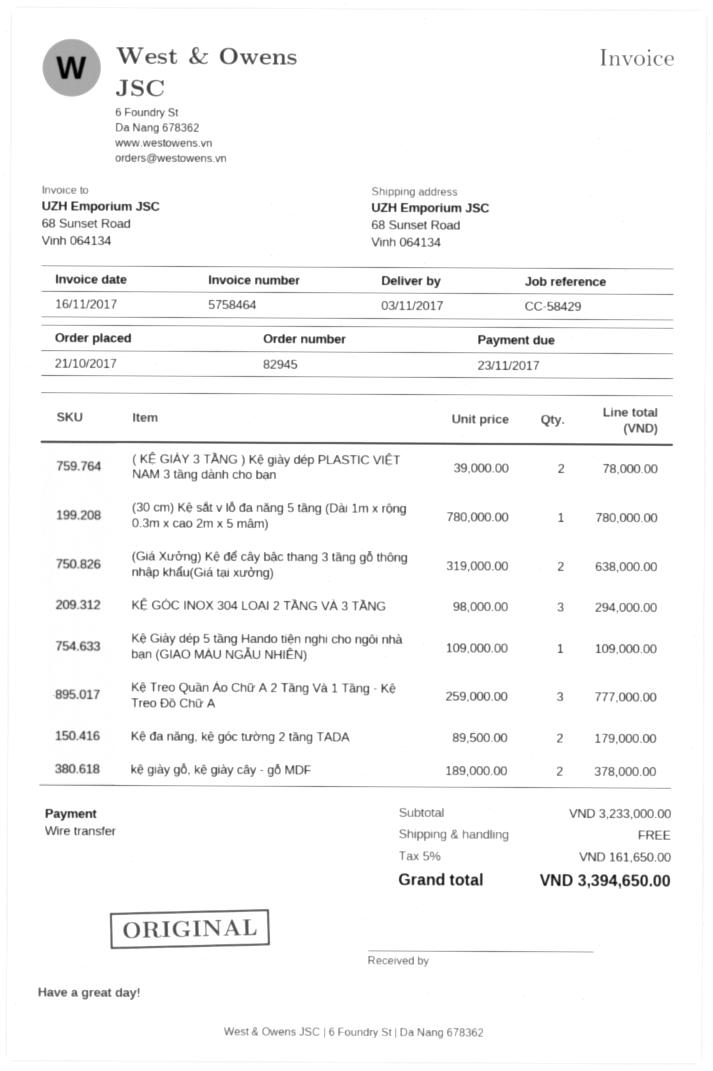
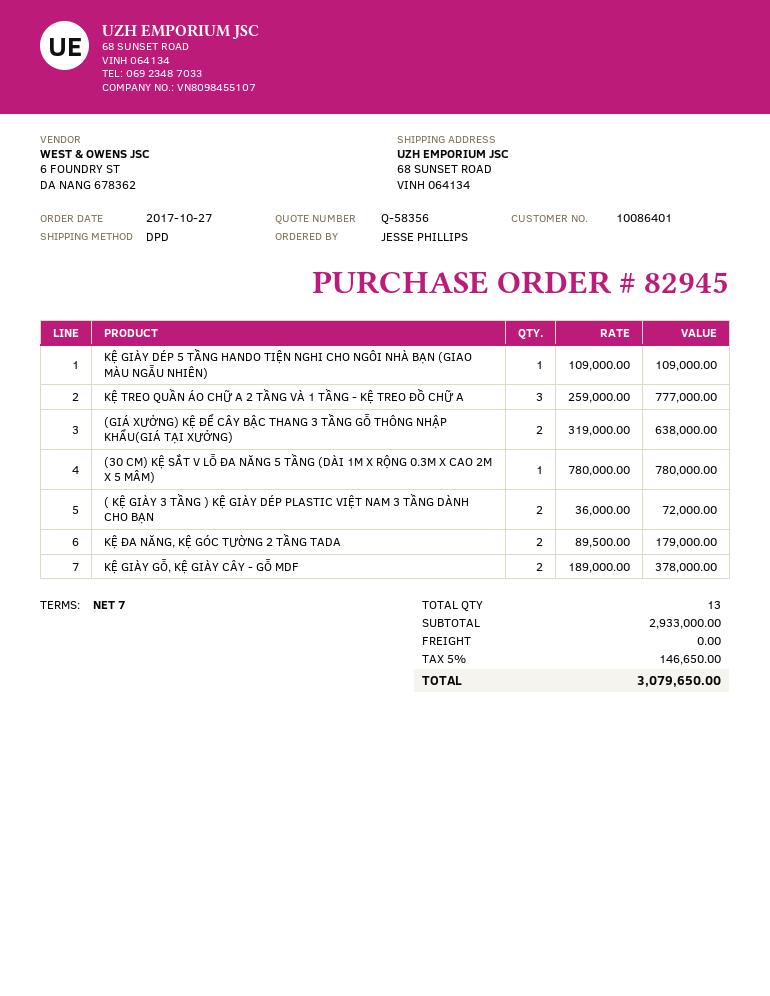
order date: 2017-10-21 -> 2017-10-27
( KỆ GIÀY 3 TẦNG ) Kệ giày dép PLASTIC VIỆT NAM 3 tầng dành cho bạn: 2 x 39000.00 = 78000.00 -> 2 x 36000.00 = 72000.00
KỆ GÓC INOX 304 LOẠI 2 TẦNG VÀ 3 TẦNG: 3 x 98000.00 = 294000.00 -> none
subtotal: 3233000.00 -> 2933000.00
tax: 5% = 161650.00 -> 5% = 146650.00
total: 3394650.00 -> 3079650.00

